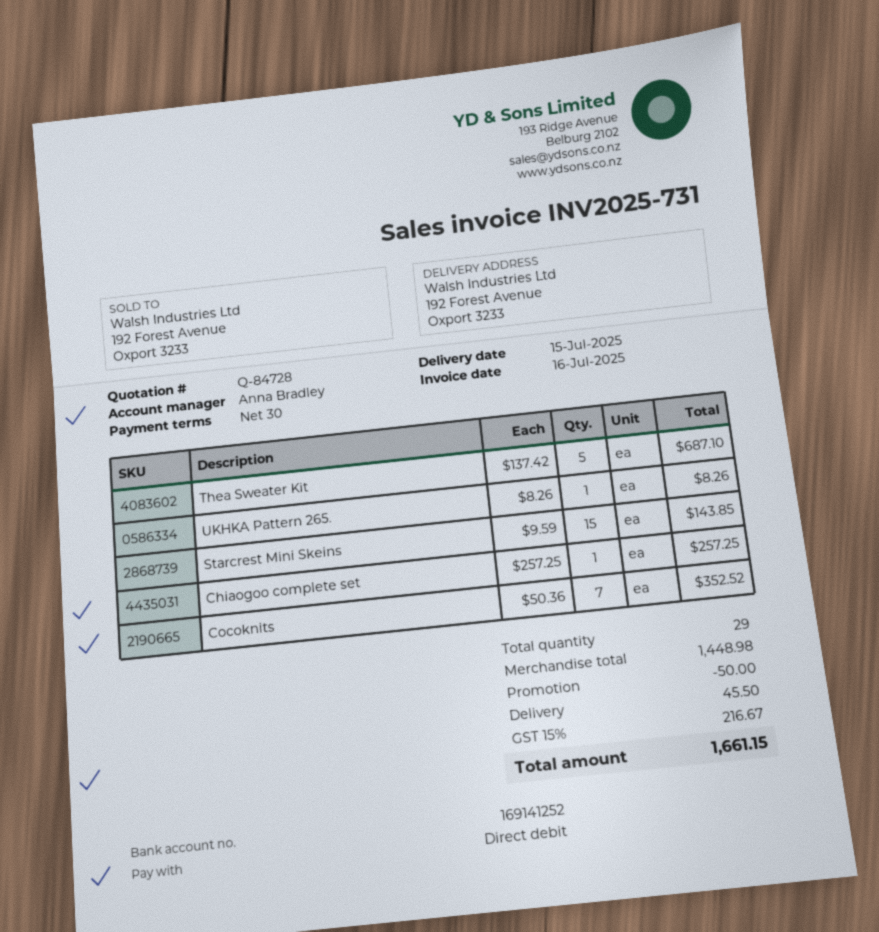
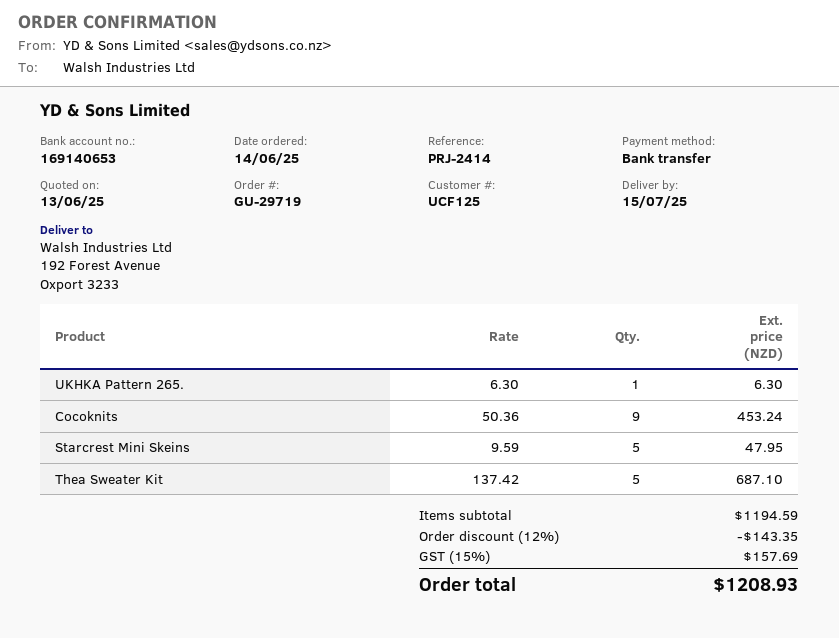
payment method: direct debit -> bank transfer
bank account: 169141252 -> 169140653
UKHKA Pattern 265.: 1 x 8.26 = 8.26 -> 1 x 6.30 = 6.30
Starcrest Mini Skeins: 15 x 9.59 = 143.85 -> 5 x 9.59 = 47.95
Chiaogoo complete set: 1 x 257.25 = 257.25 -> none
Cocoknits: 7 x 50.36 = 352.52 -> 9 x 50.36 = 453.24
subtotal: 1448.98 -> 1194.59
discount: 50.00 -> 143.35
shipping: 45.50 -> none
tax: 15% = 216.67 -> 15% = 157.69
total: 1661.15 -> 1208.93

